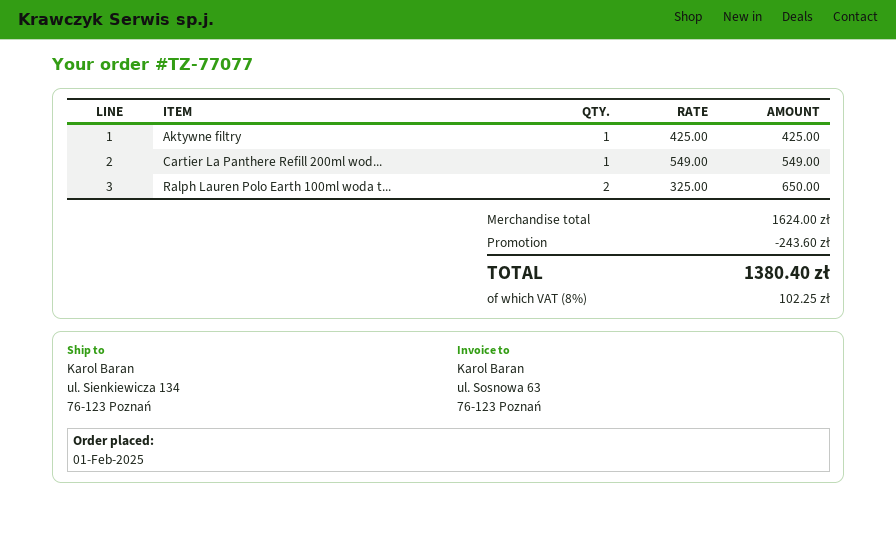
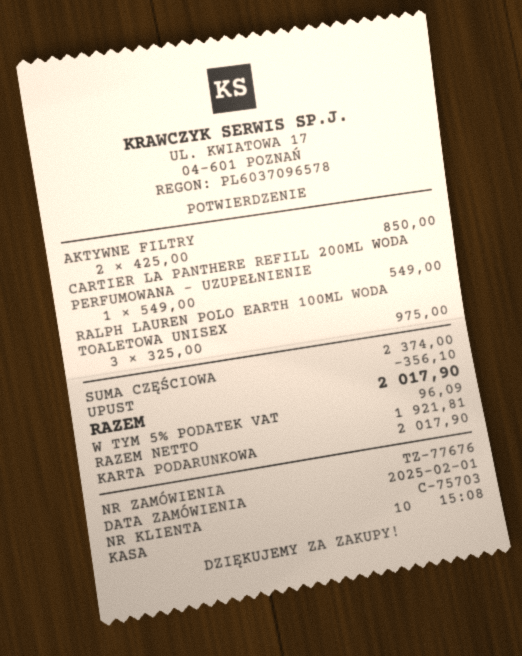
order number: TZ-77077 -> TZ-77676
Aktywne filtry: 1 x 425.00 = 425.00 -> 2 x 425.00 = 850.00
Ralph Lauren Polo Earth 100ml woda t...: 2 x 325.00 = 650.00 -> 3 x 325.00 = 975.00
subtotal: 1624.00 -> 2374.00
discount: 243.60 -> 356.10
tax: 8% = 102.25 -> 5% = 96.09
total: 1380.40 -> 2017.90

